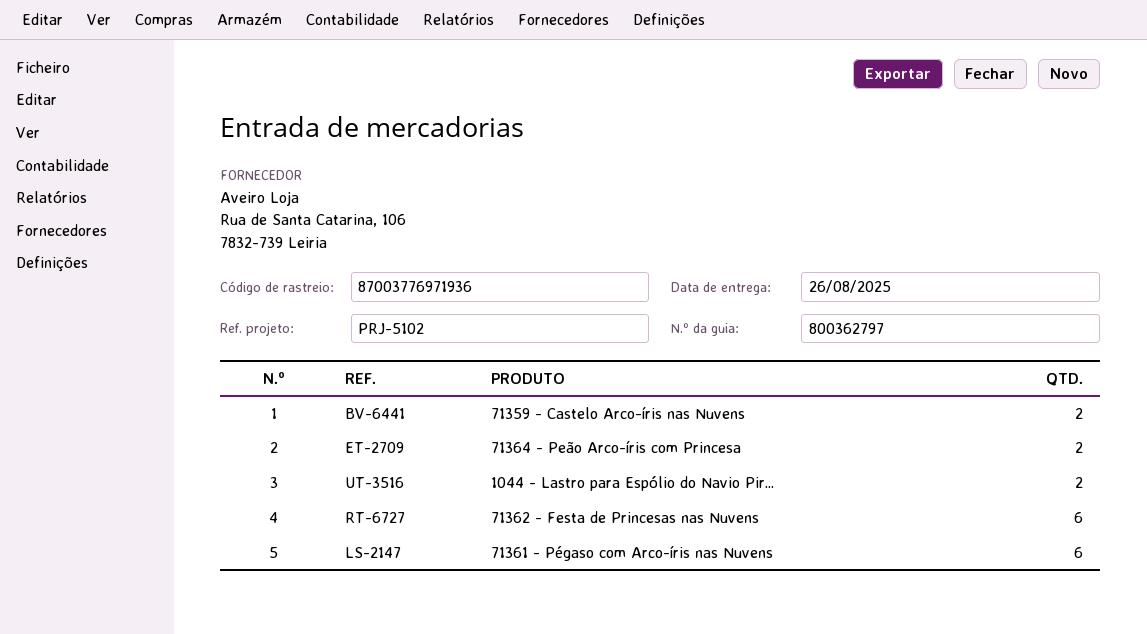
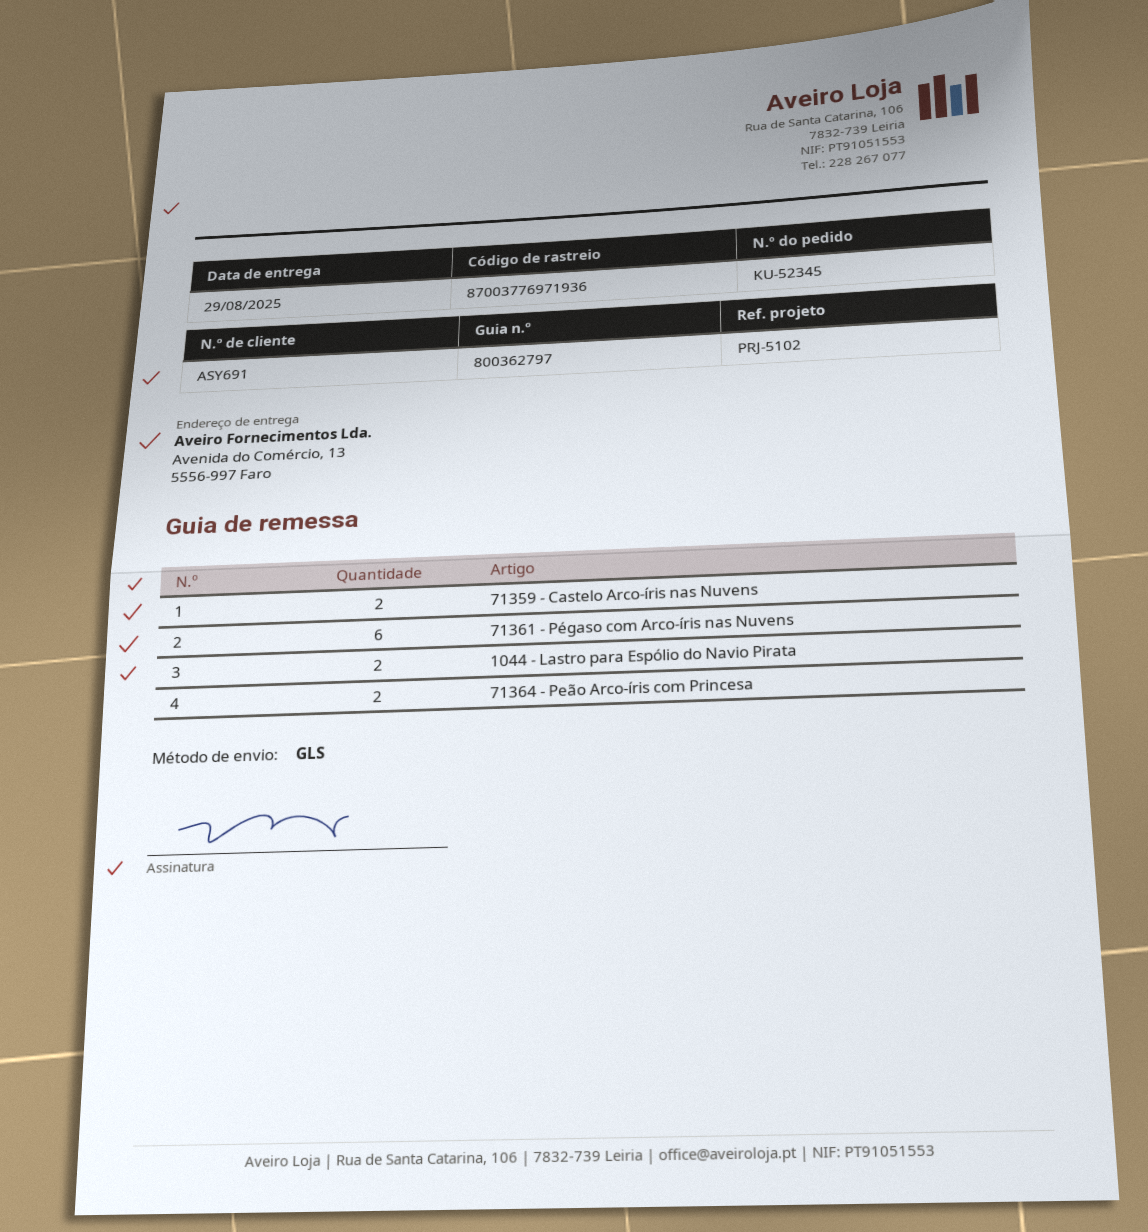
delivery date: 2025-08-26 -> 2025-08-29
71362 - Festa de Princesas nas Nuvens: 6 -> none

